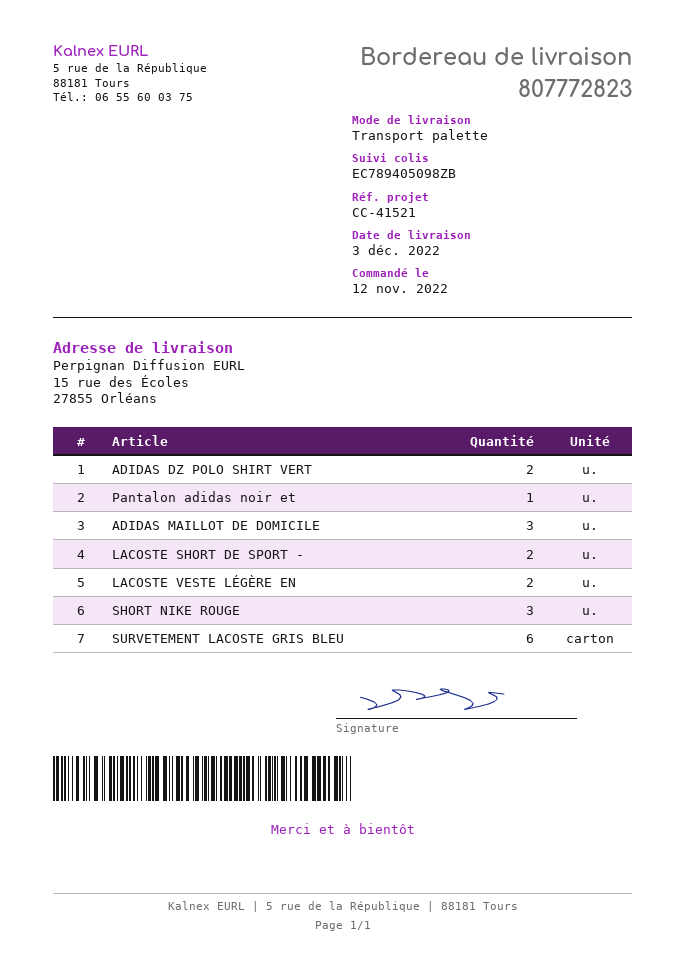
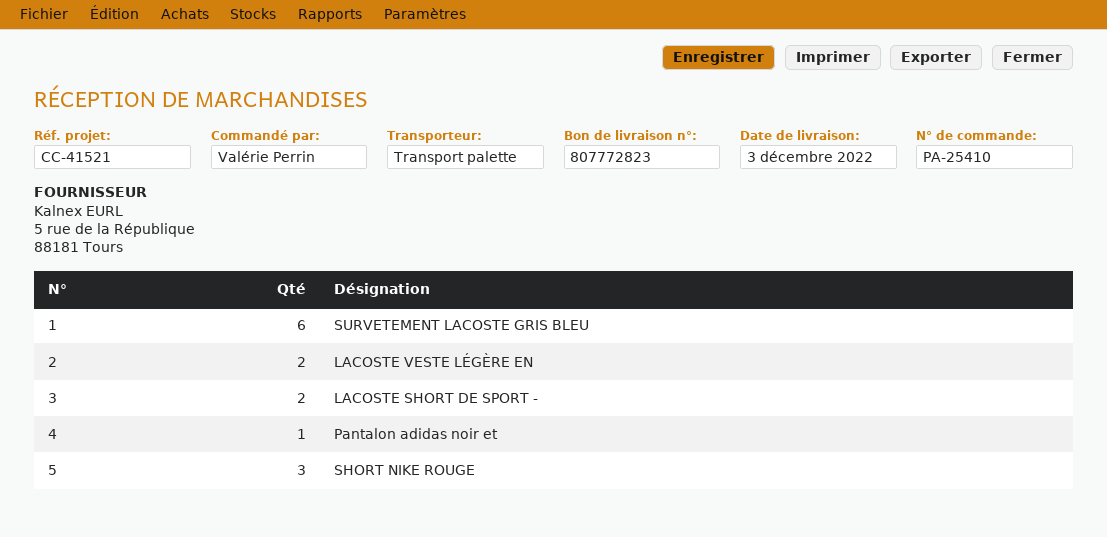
ADIDAS DZ POLO SHIRT VERT: 2 -> none
ADIDAS MAILLOT DE DOMICILE: 3 -> none

